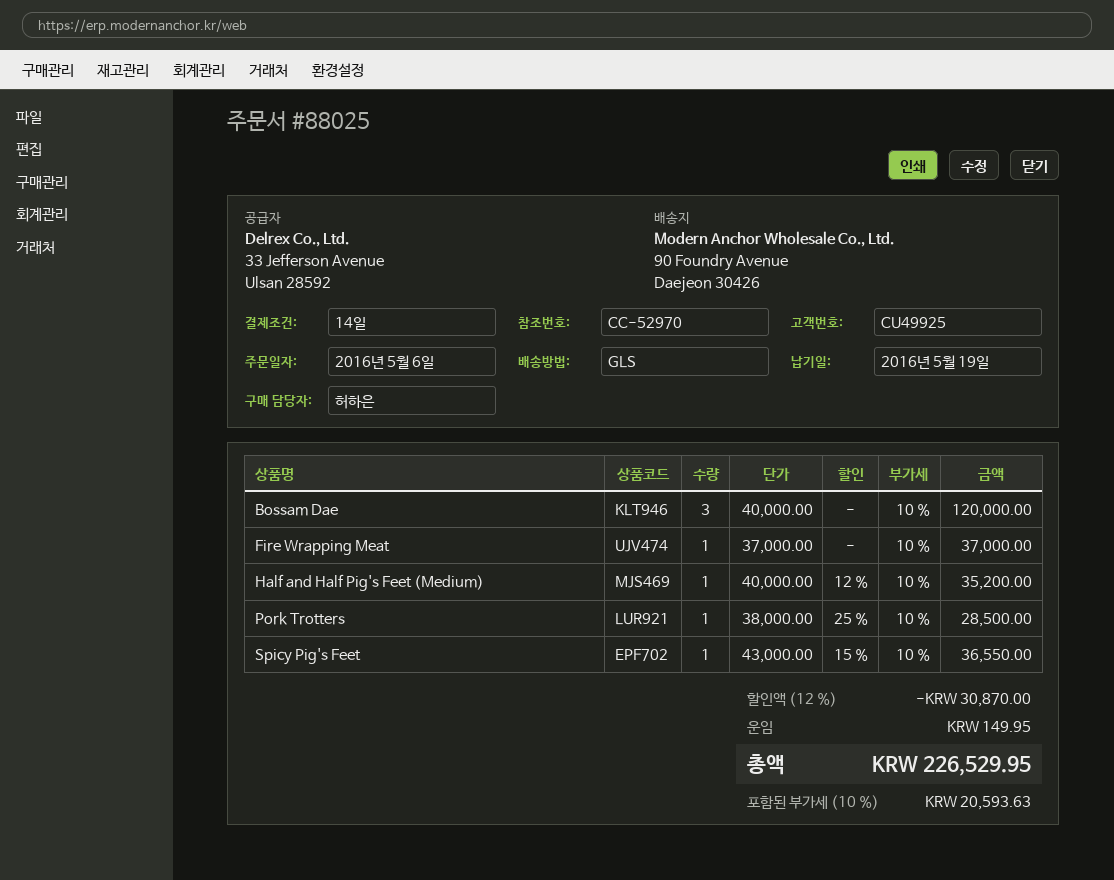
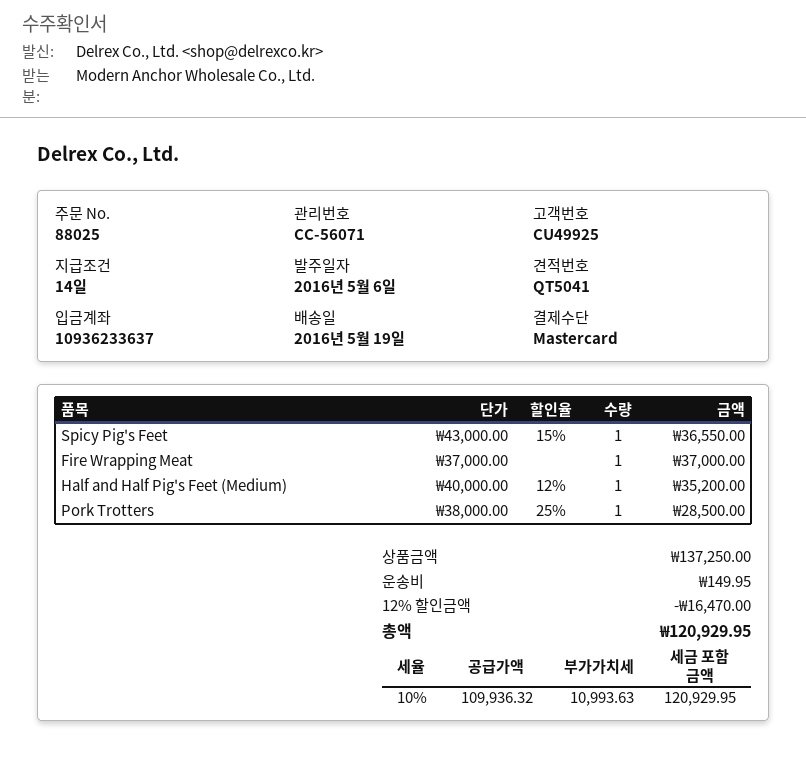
reference: CC-52970 -> CC-56071
Bossam Dae: 3 x 40000.00 = 120000.00 -> none
discount: 12% = 30870.00 -> 12% = 16470.00
tax: 10% = 20593.63 -> 10% = 10993.63
total: 226529.95 -> 120929.95

